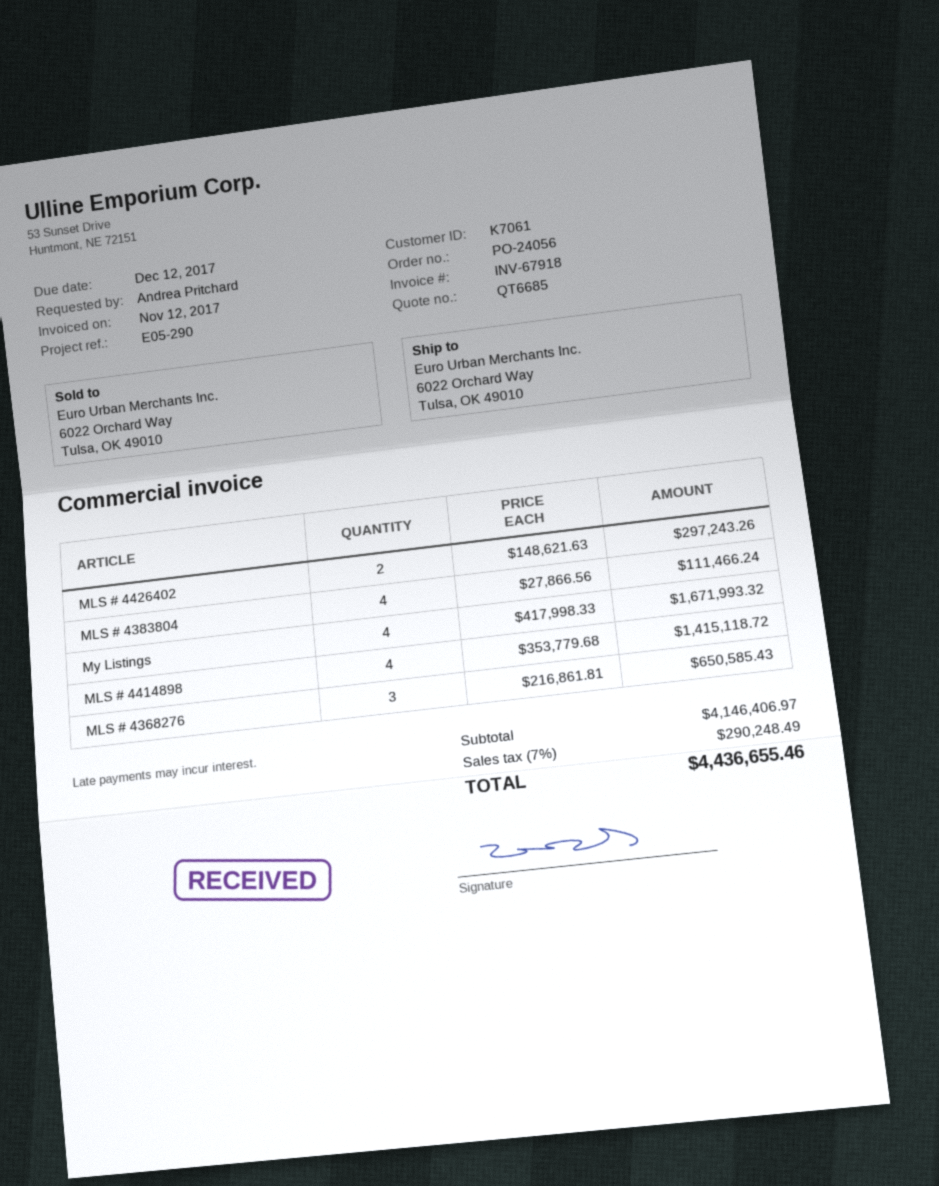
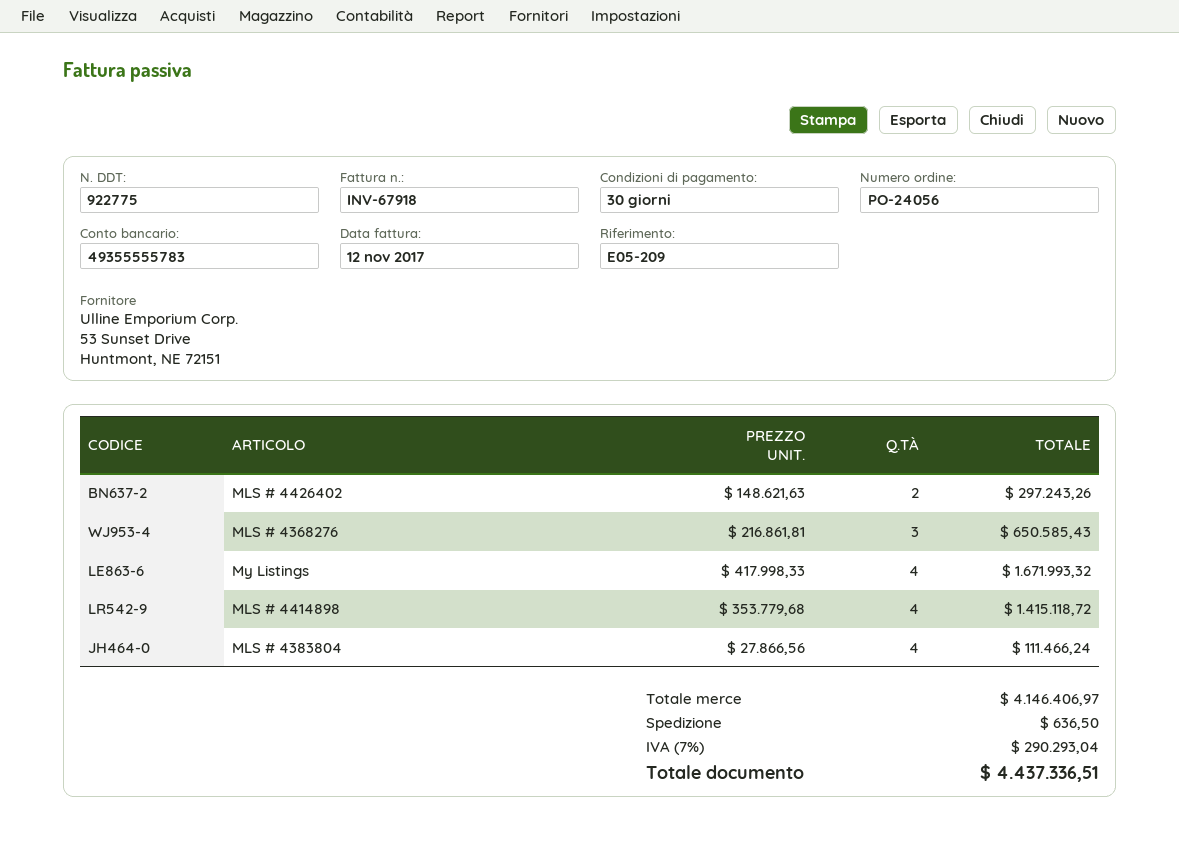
reference: E05-290 -> E05-209
shipping: none -> 636.50
tax: 7% = 290248.49 -> 7% = 290293.04
total: 4436655.46 -> 4437336.51

